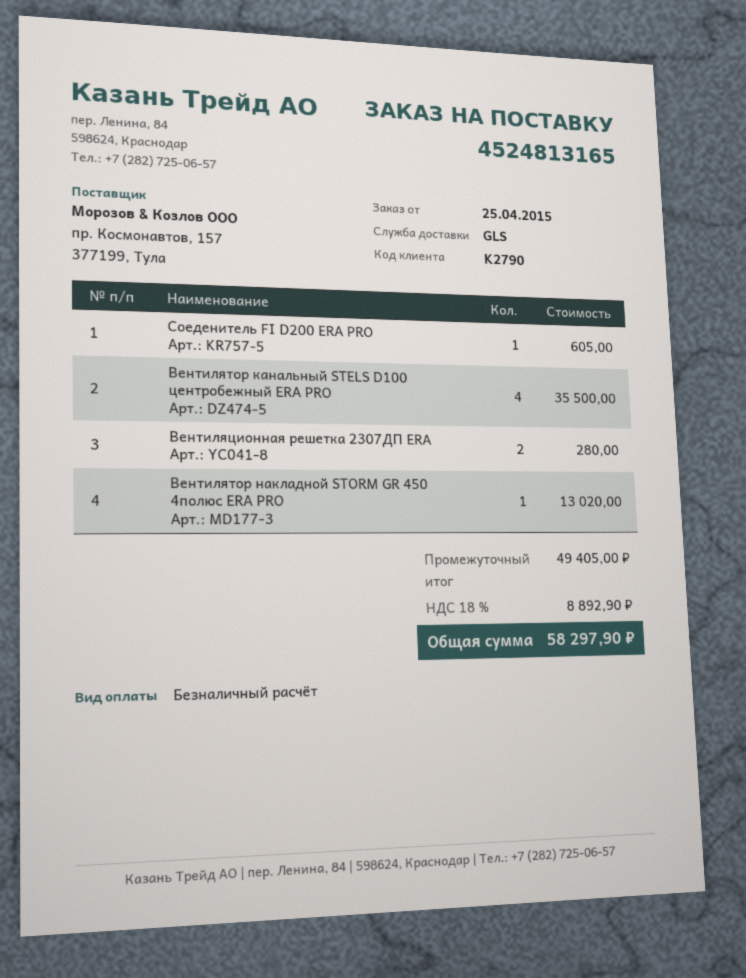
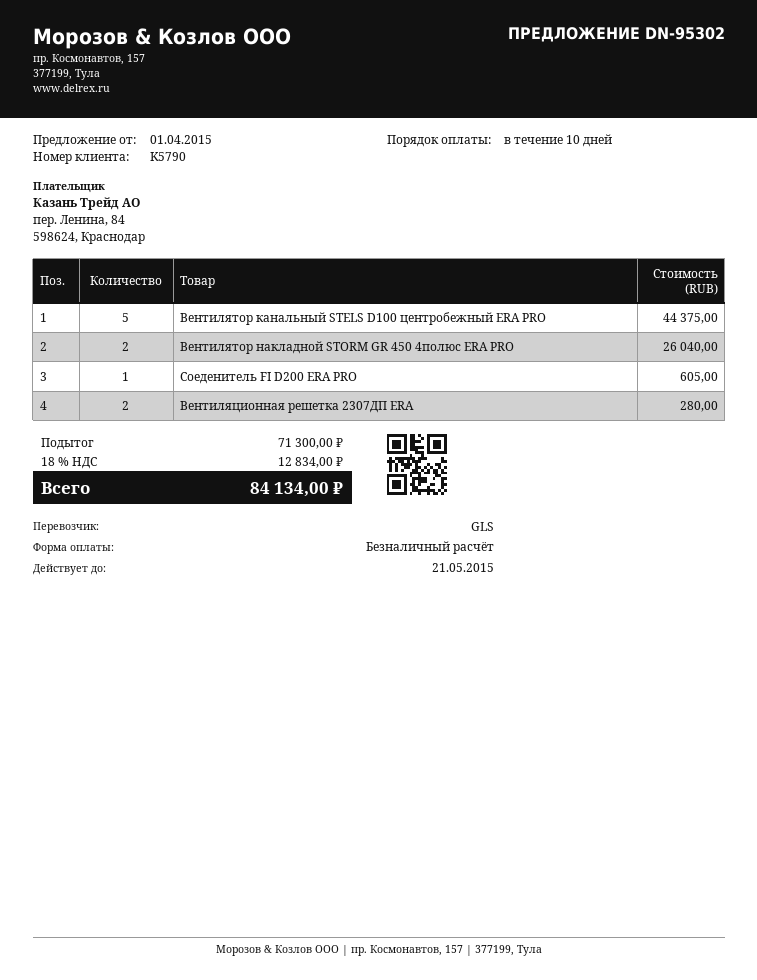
customer number: K2790 -> K5790
Вентилятор канальный STELS D100 центробежный ERA PRO: 4 for 35500.00 -> 5 for 44375.00
Вентилятор накладной STORM GR 450 4полюс ERA PRO: 1 for 13020.00 -> 2 for 26040.00
subtotal: 49405.00 -> 71300.00
tax: 18% = 8892.90 -> 18% = 12834.00
total: 58297.90 -> 84134.00

